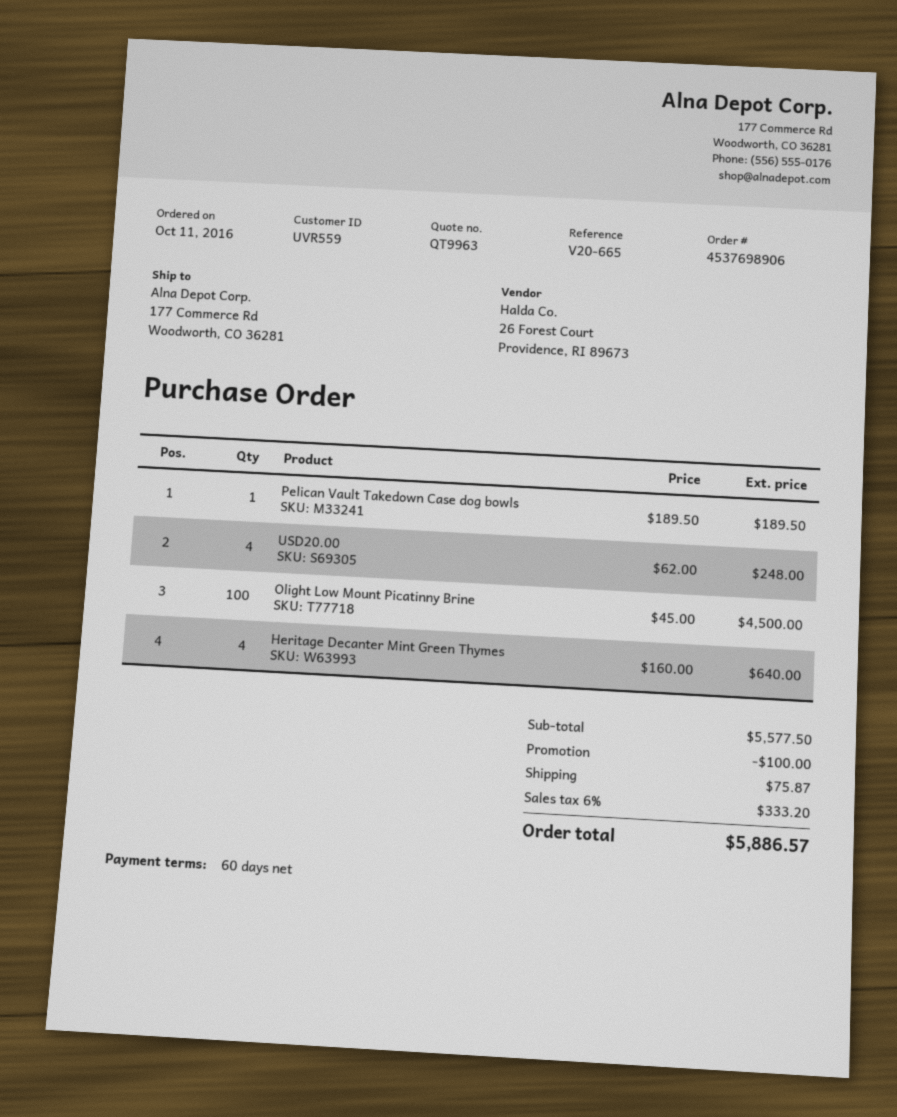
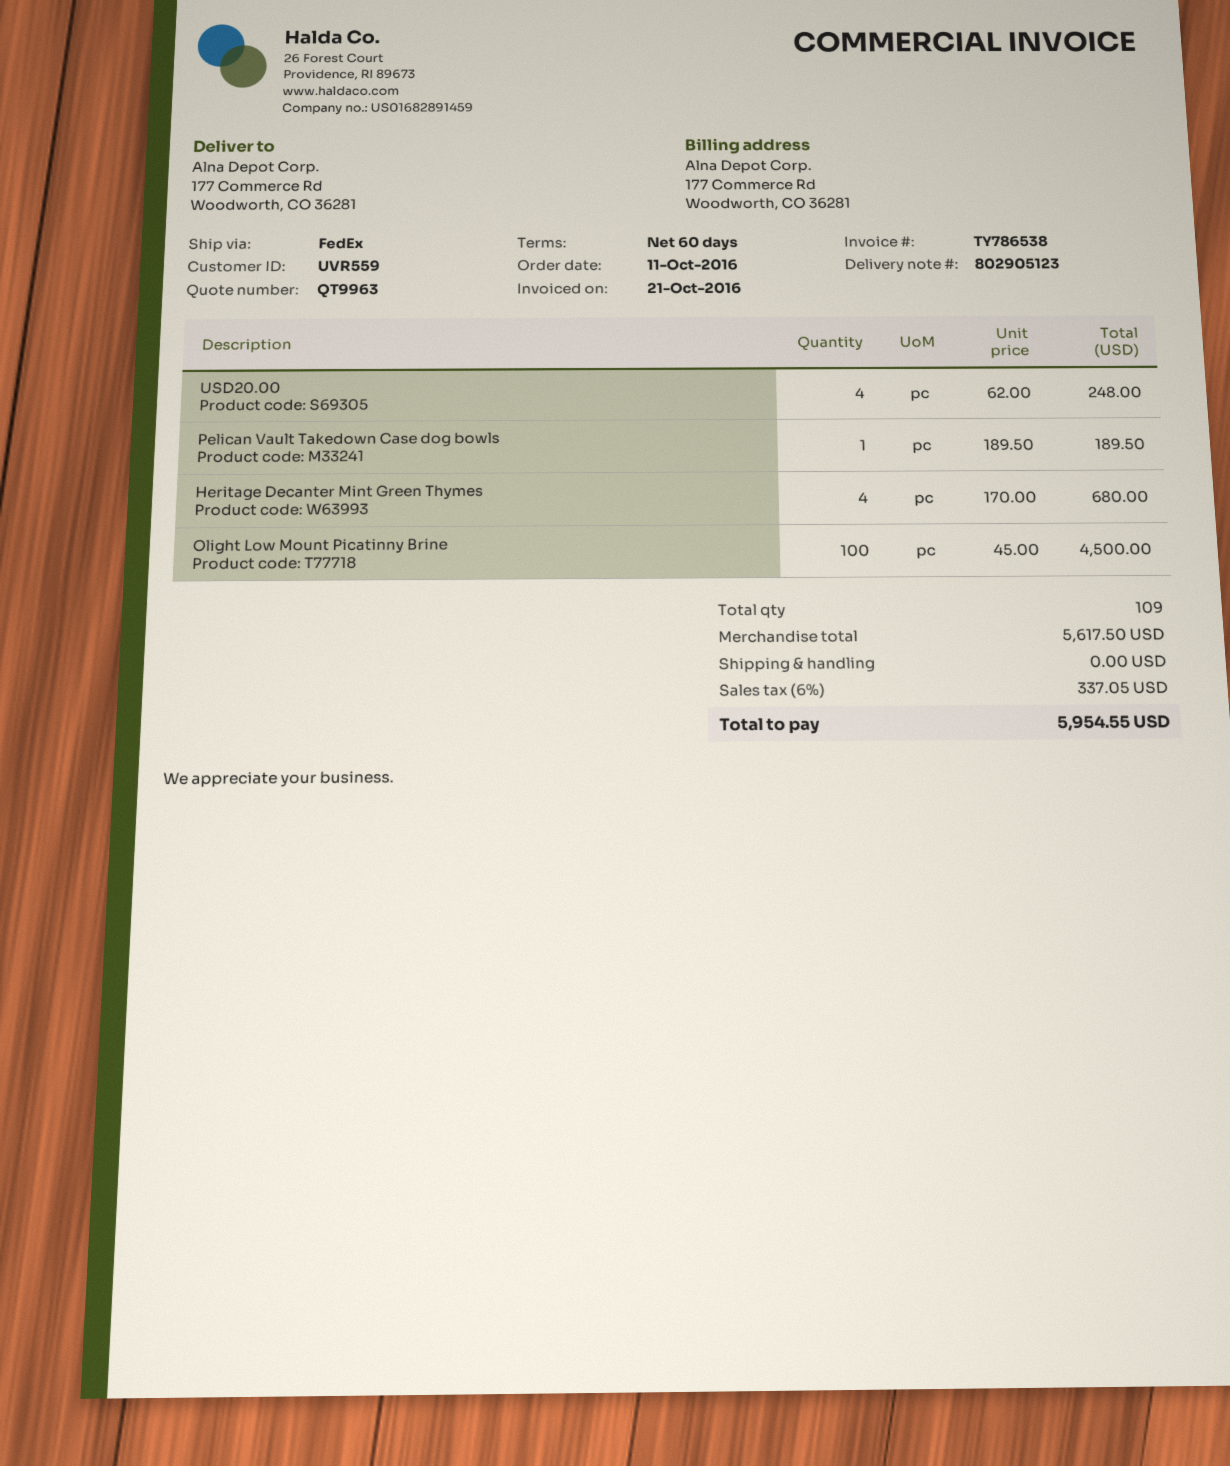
Heritage Decanter Mint Green Thymes: 4 x 160.00 = 640.00 -> 4 x 170.00 = 680.00
subtotal: 5577.50 -> 5617.50
discount: 100.00 -> none
shipping: 75.87 -> 0.00
tax: 6% = 333.20 -> 6% = 337.05
total: 5886.57 -> 5954.55

